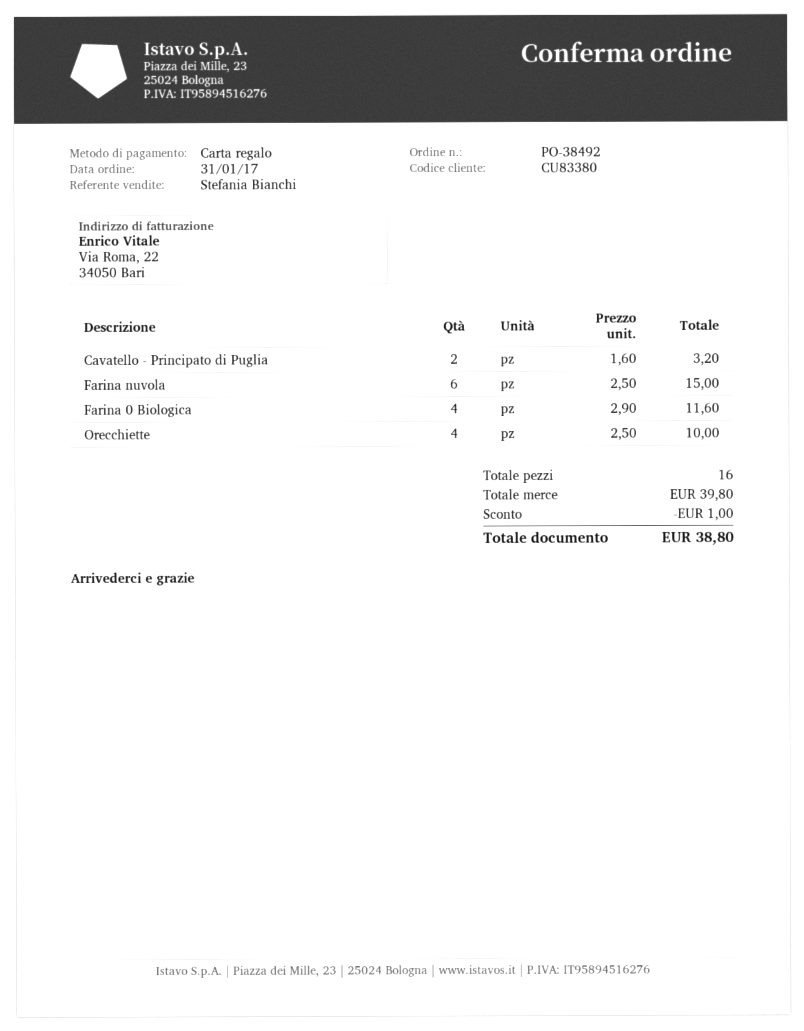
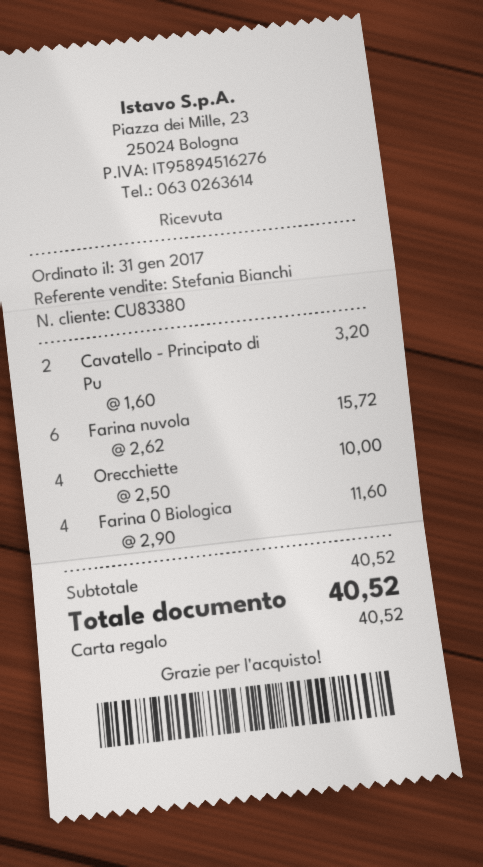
Farina nuvola: 6 x 2.50 = 15.00 -> 6 x 2.62 = 15.72
subtotal: 39.80 -> 40.52
discount: 1.00 -> none
total: 38.80 -> 40.52

